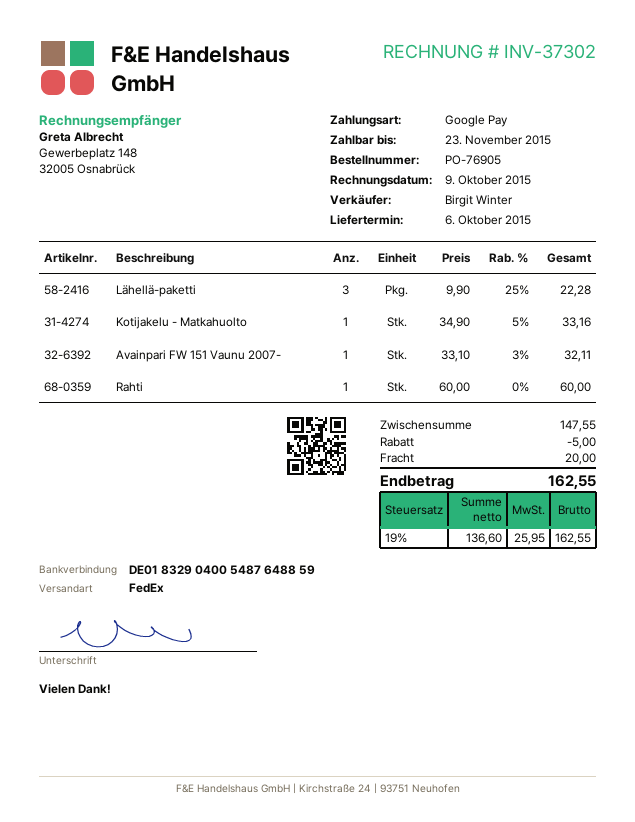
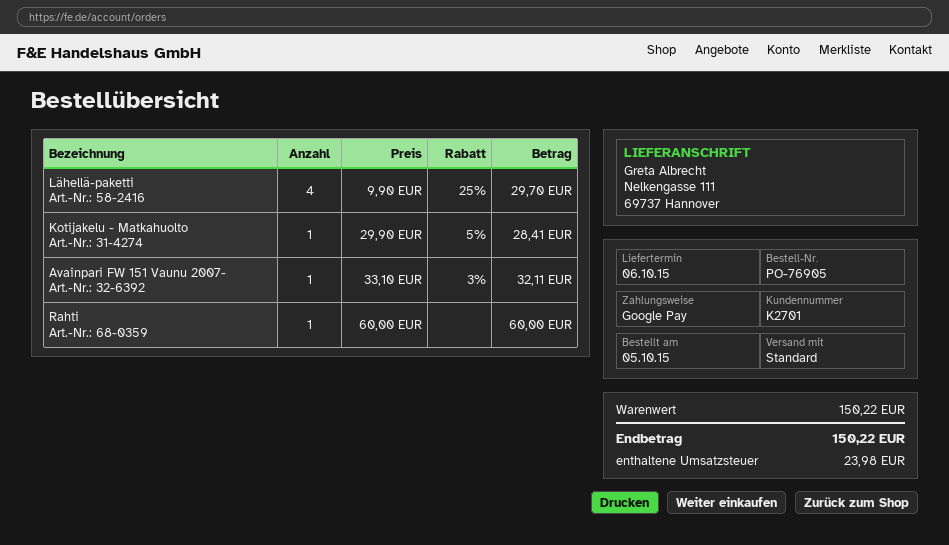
shipping method: FedEx -> standard
Lähellä-paketti: 3 x 9.90 - 25% = 22.28 -> 4 x 9.90 - 25% = 29.70
Kotijakelu - Matkahuolto: 1 x 34.90 - 5% = 33.16 -> 1 x 29.90 - 5% = 28.41
subtotal: 147.55 -> 150.22
discount: 5.00 -> none
shipping: 20.00 -> none
tax: 25.95 -> 23.98
total: 162.55 -> 150.22

